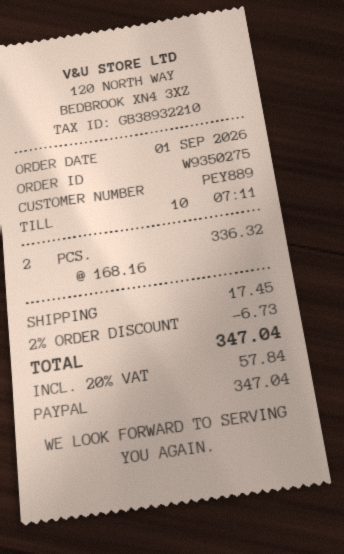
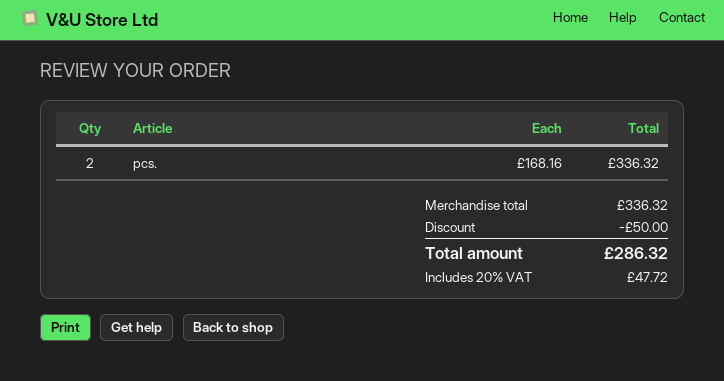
discount: 6.73 -> 50.00
shipping: 17.45 -> none
tax: 20% = 57.84 -> 20% = 47.72
total: 347.04 -> 286.32

